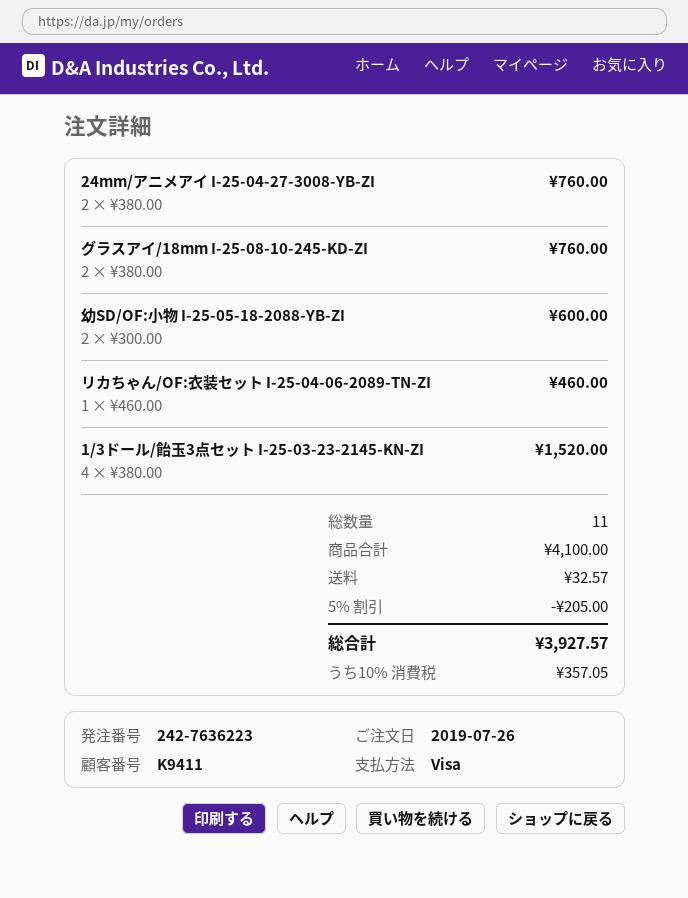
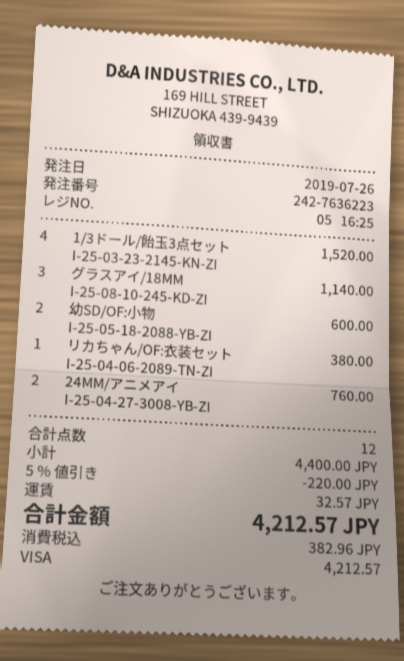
グラスアイ/18mm I-25-08-10-245-KD-ZI: 2 for 760.00 -> 3 for 1140.00
リカちゃん/OF:衣装セット I-25-04-06-2089-TN-ZI: 1 for 460.00 -> 1 for 380.00
total quantity: 11 -> 12
subtotal: 4100.00 -> 4400.00
discount: 5% = 205.00 -> 5% = 220.00
tax: 357.05 -> 382.96
total: 3927.57 -> 4212.57

